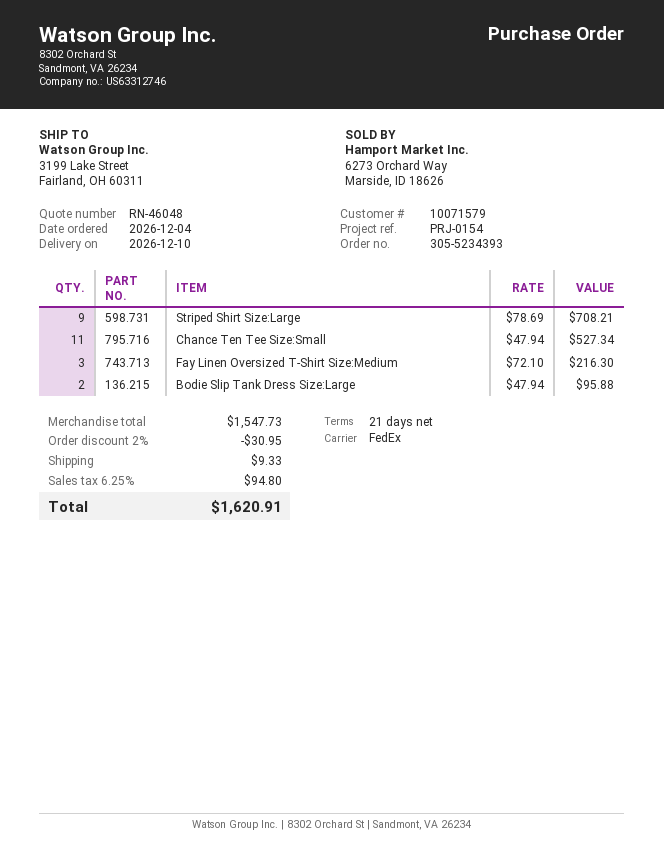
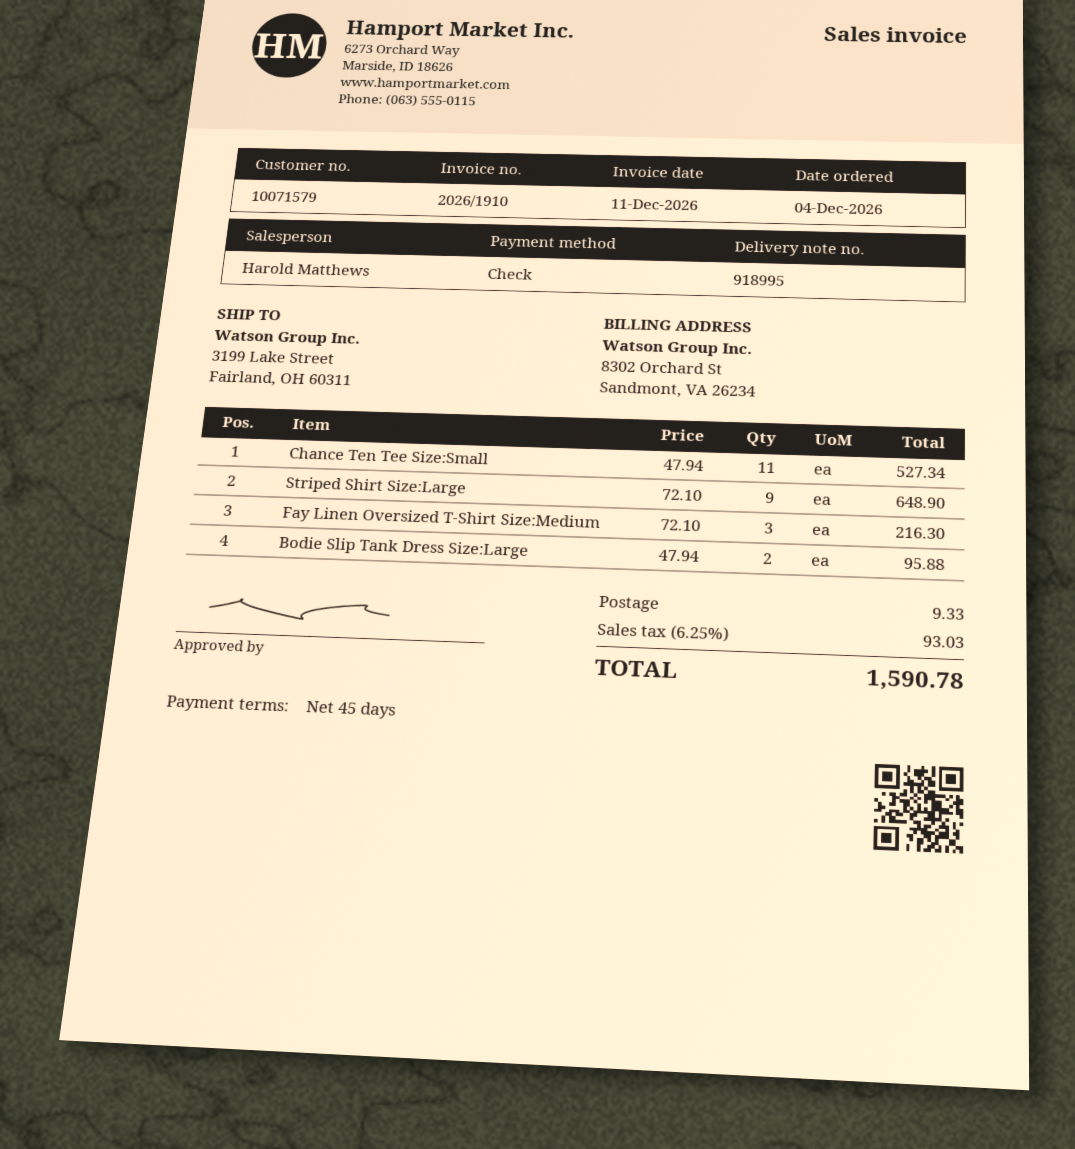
payment terms: 21 days -> 45 days
Striped Shirt Size:Large: 9 x 78.69 = 708.21 -> 9 x 72.10 = 648.90
discount: 2% = 30.95 -> none
tax: 6.25% = 94.80 -> 6.25% = 93.03
total: 1620.91 -> 1590.78

